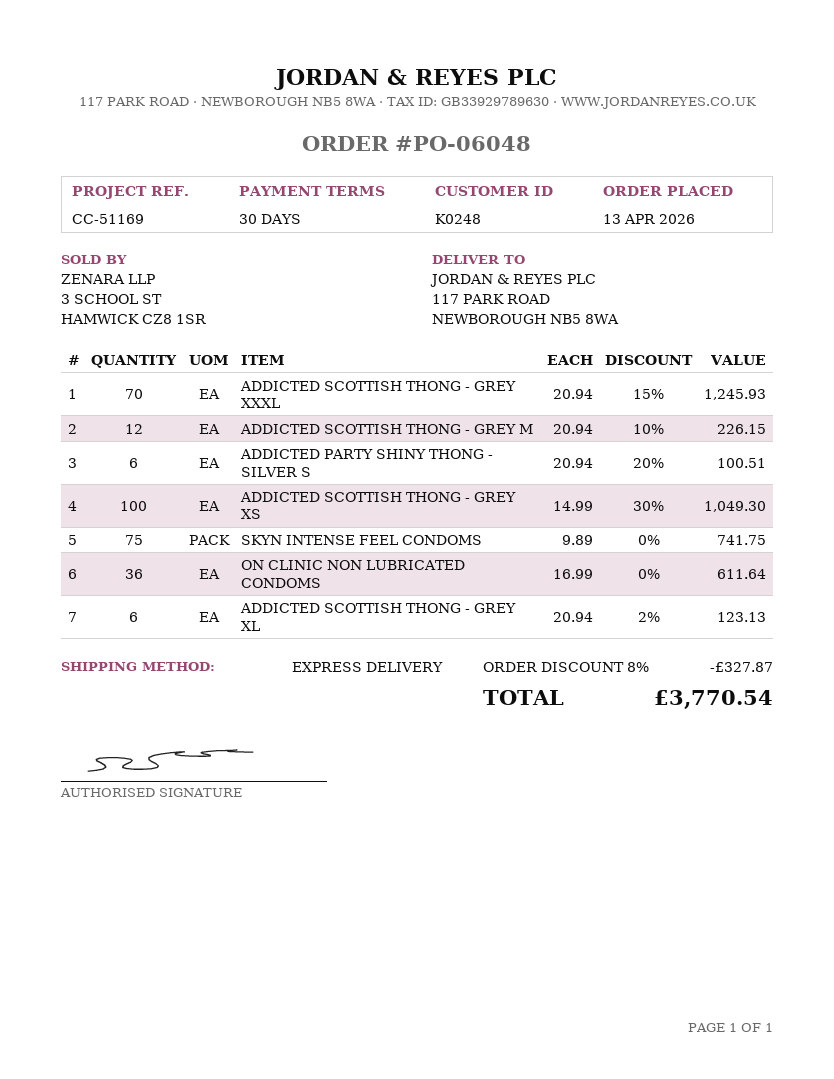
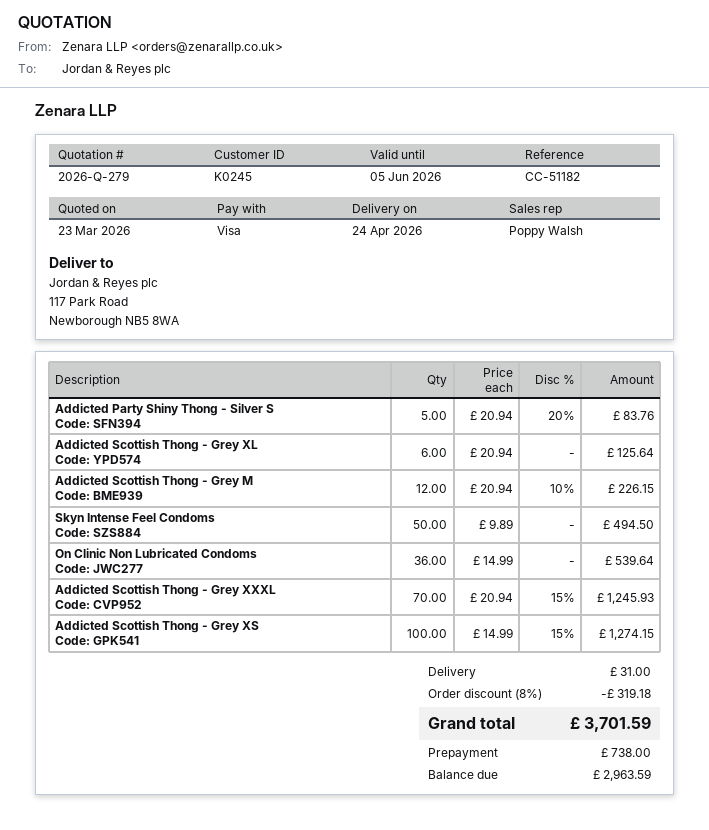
customer number: K0248 -> K0245
reference: CC-51169 -> CC-51182
ADDICTED PARTY SHINY THONG - SILVER S: 6 x 20.94 - 20% = 100.51 -> 5 x 20.94 - 20% = 83.76
ADDICTED SCOTTISH THONG - GREY XS: 100 x 14.99 - 30% = 1049.30 -> 100 x 14.99 - 15% = 1274.15
SKYN INTENSE FEEL CONDOMS: 75 x 9.89 = 741.75 -> 50 x 9.89 = 494.50
ON CLINIC NON LUBRICATED CONDOMS: 36 x 16.99 = 611.64 -> 36 x 14.99 = 539.64
ADDICTED SCOTTISH THONG - GREY XL: 6 x 20.94 - 2% = 123.13 -> 6 x 20.94 = 125.64
discount: 8% = 327.87 -> 8% = 319.18
shipping: none -> 31.00
total: 3770.54 -> 3701.59

